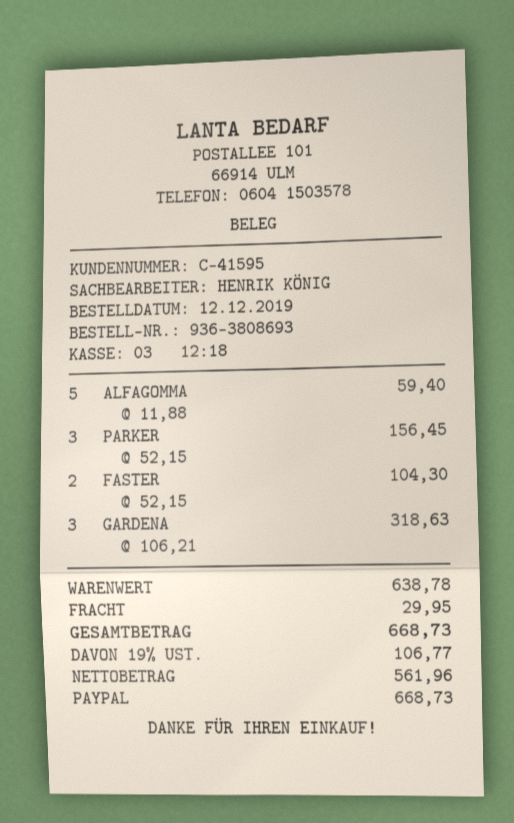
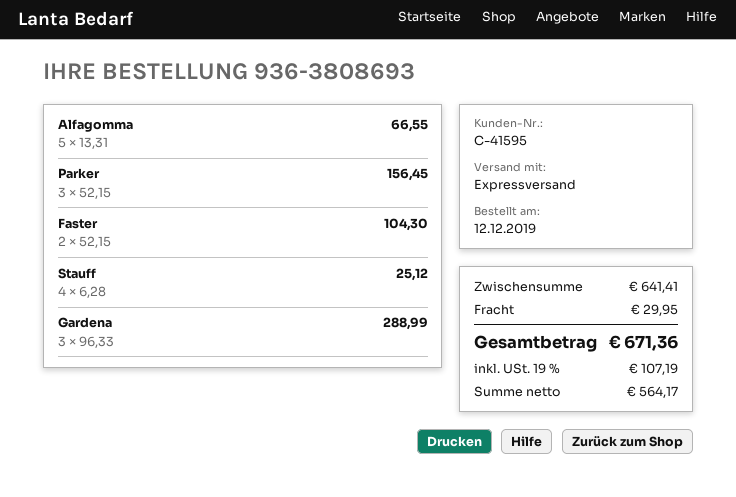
ALFAGOMMA: 5 x 11.88 = 59.40 -> 5 x 13.31 = 66.55
GARDENA: 3 x 106.21 = 318.63 -> 3 x 96.33 = 288.99
Stauff: none -> 4 x 6.28 = 25.12
subtotal: 638.78 -> 641.41
net: 561.96 -> 564.17
tax: 19% = 106.77 -> 19% = 107.19
total: 668.73 -> 671.36

